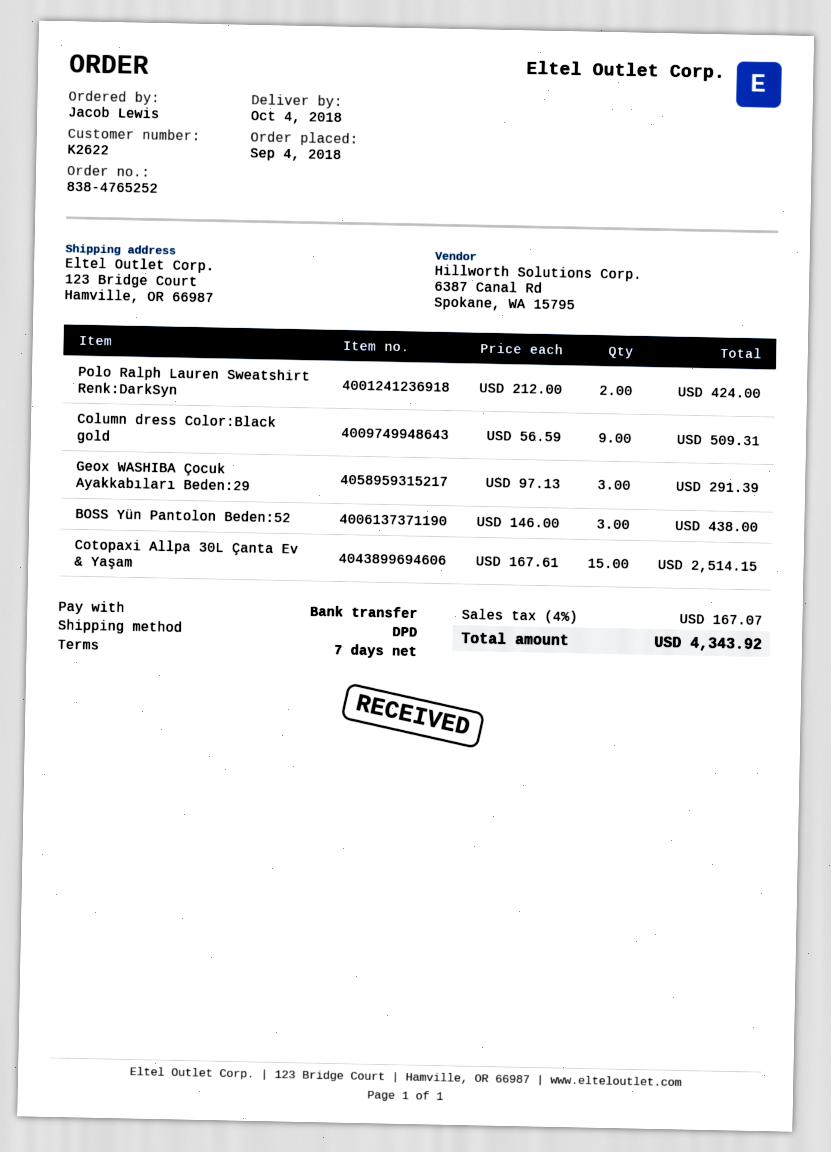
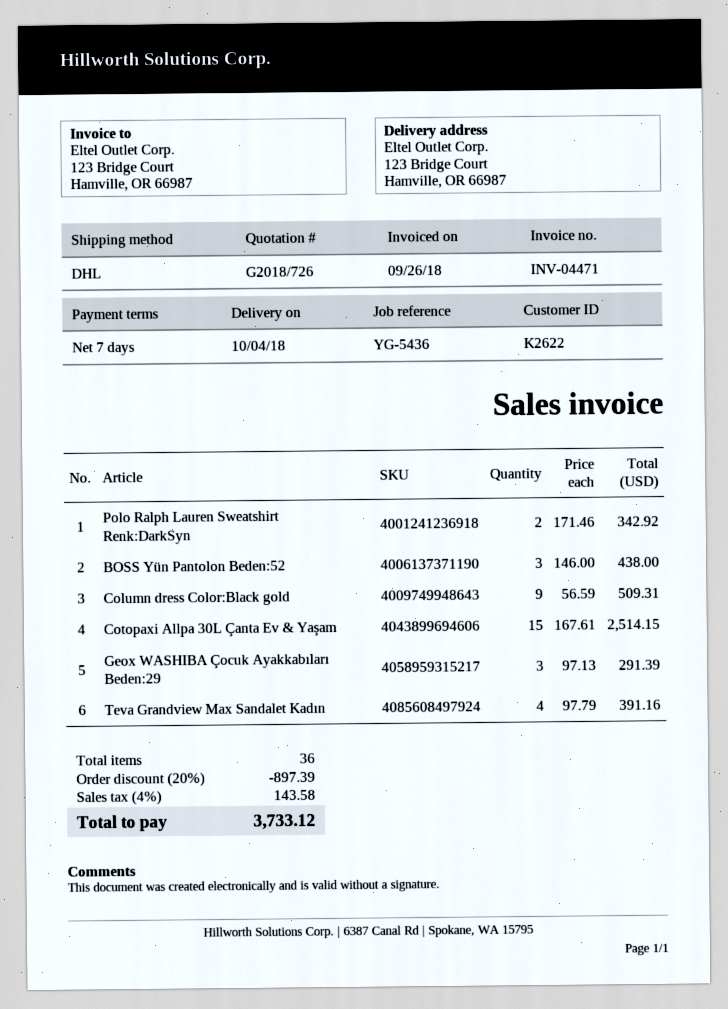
shipping method: DPD -> DHL
Polo Ralph Lauren Sweatshirt Renk:DarkSyn: 2 x 212.00 = 424.00 -> 2 x 171.46 = 342.92
Teva Grandview Max Sandalet Kadın: none -> 4 x 97.79 = 391.16
discount: none -> 20% = 897.39
tax: 4% = 167.07 -> 4% = 143.58
total: 4343.92 -> 3733.12

